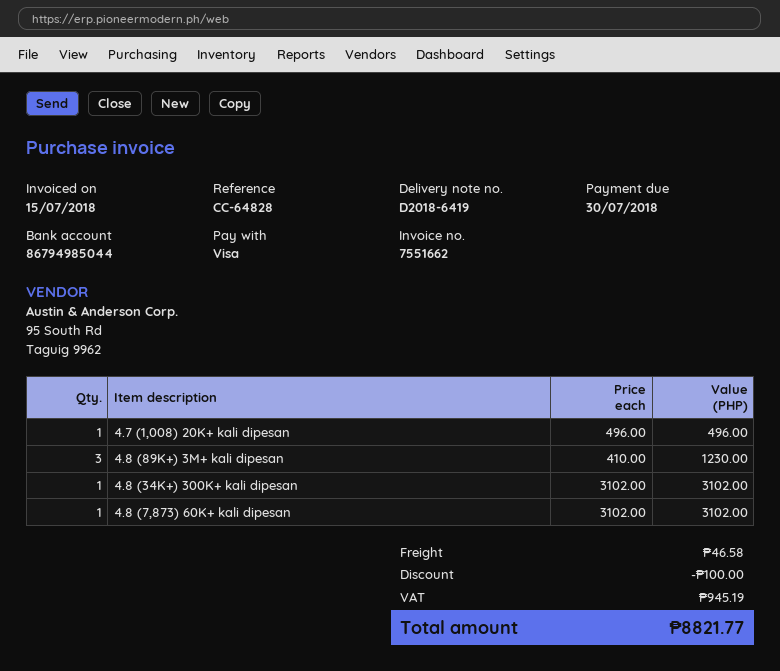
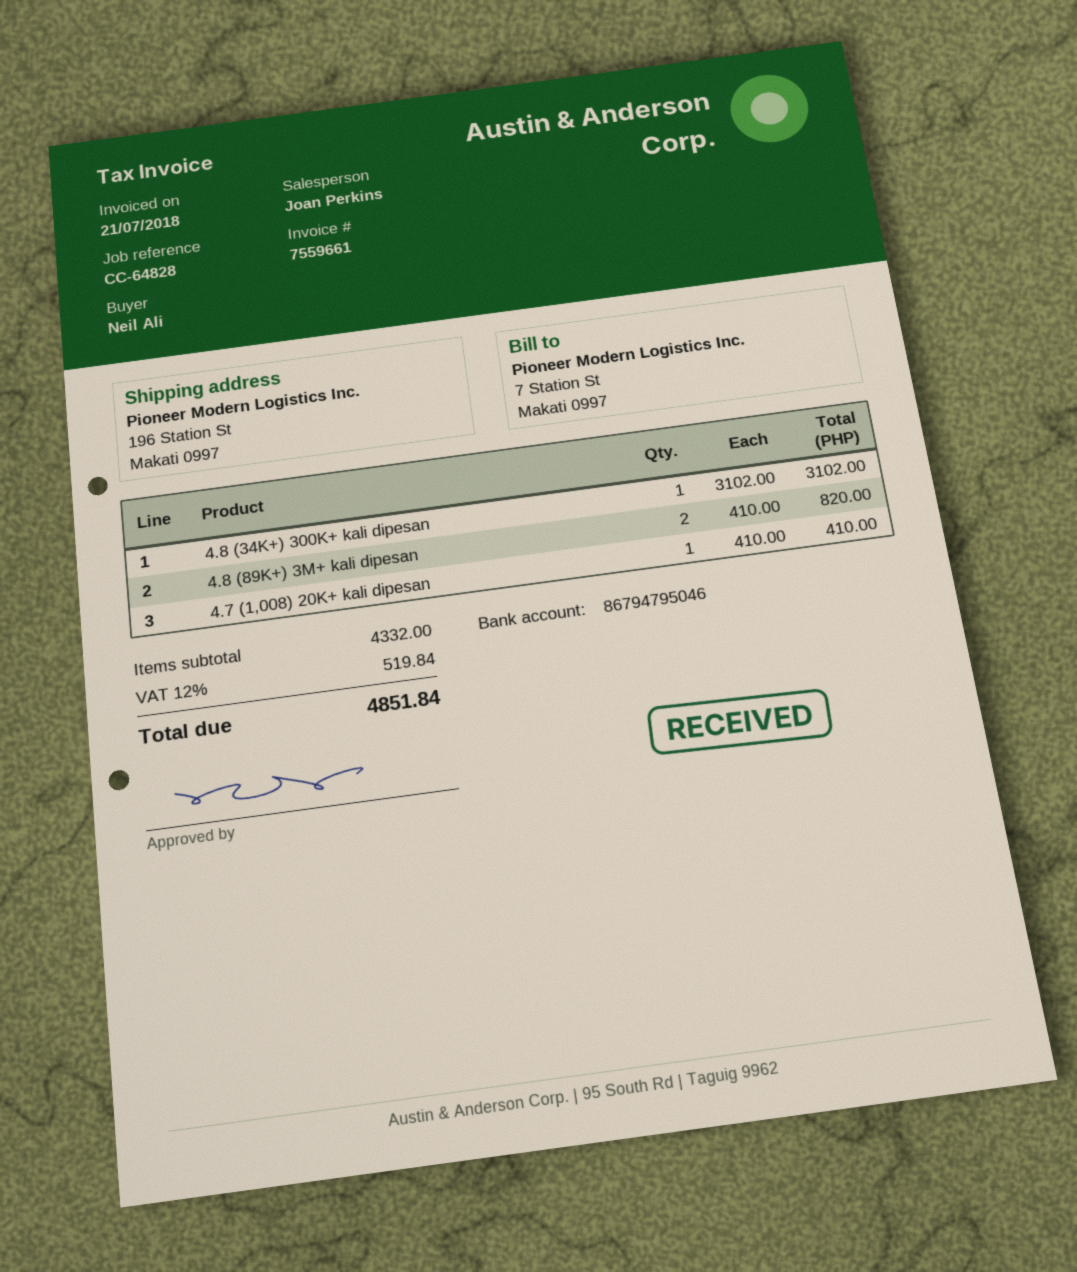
invoice number: 7551662 -> 7559661
invoice date: 2018-07-15 -> 2018-07-21
bank account: 86794985044 -> 86794795046
4.7 (1,008) 20K+ kali dipesan: 1 x 496.00 = 496.00 -> 1 x 410.00 = 410.00
4.8 (89K+) 3M+ kali dipesan: 3 x 410.00 = 1230.00 -> 2 x 410.00 = 820.00
4.8 (7,873) 60K+ kali dipesan: 1 x 3102.00 = 3102.00 -> none
discount: 100.00 -> none
shipping: 46.58 -> none
tax: 945.19 -> 519.84
total: 8821.77 -> 4851.84

